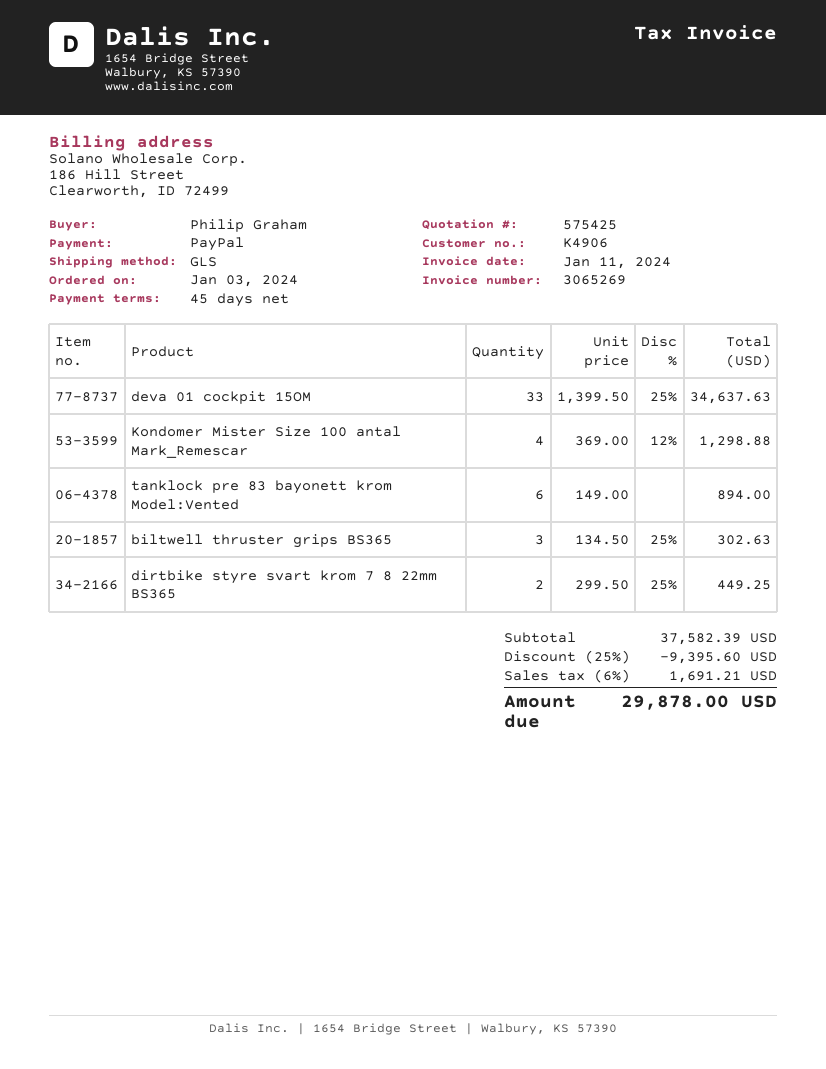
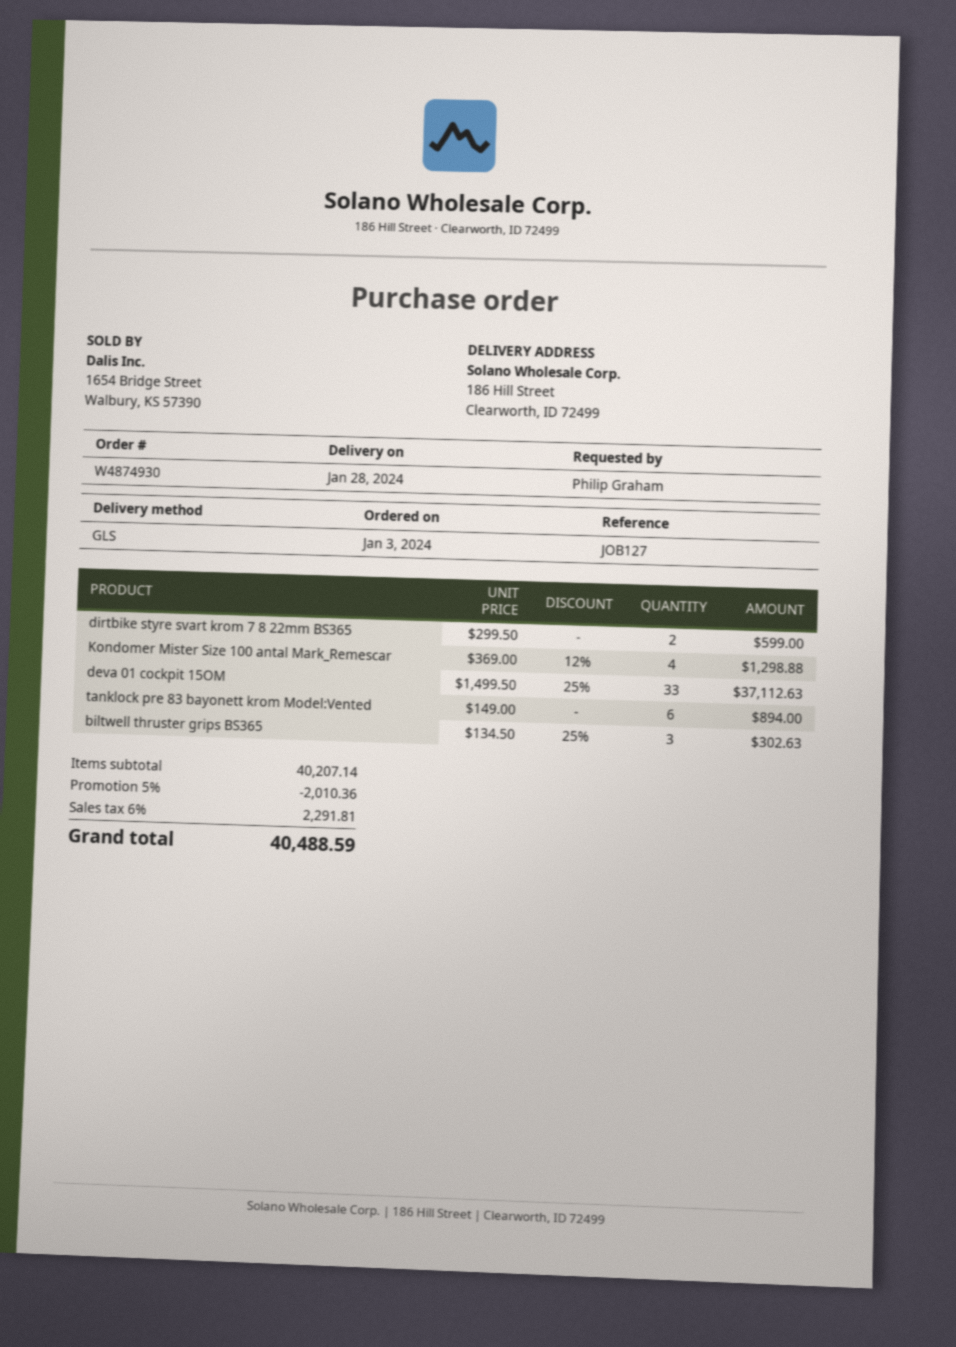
deva 01 cockpit 15OM: 33 x 1399.50 - 25% = 34637.63 -> 33 x 1499.50 - 25% = 37112.63
dirtbike styre svart krom 7 8 22mm BS365: 2 x 299.50 - 25% = 449.25 -> 2 x 299.50 = 599.00
subtotal: 37582.39 -> 40207.14
discount: 25% = 9395.60 -> 5% = 2010.36
tax: 6% = 1691.21 -> 6% = 2291.81
total: 29878.00 -> 40488.59

